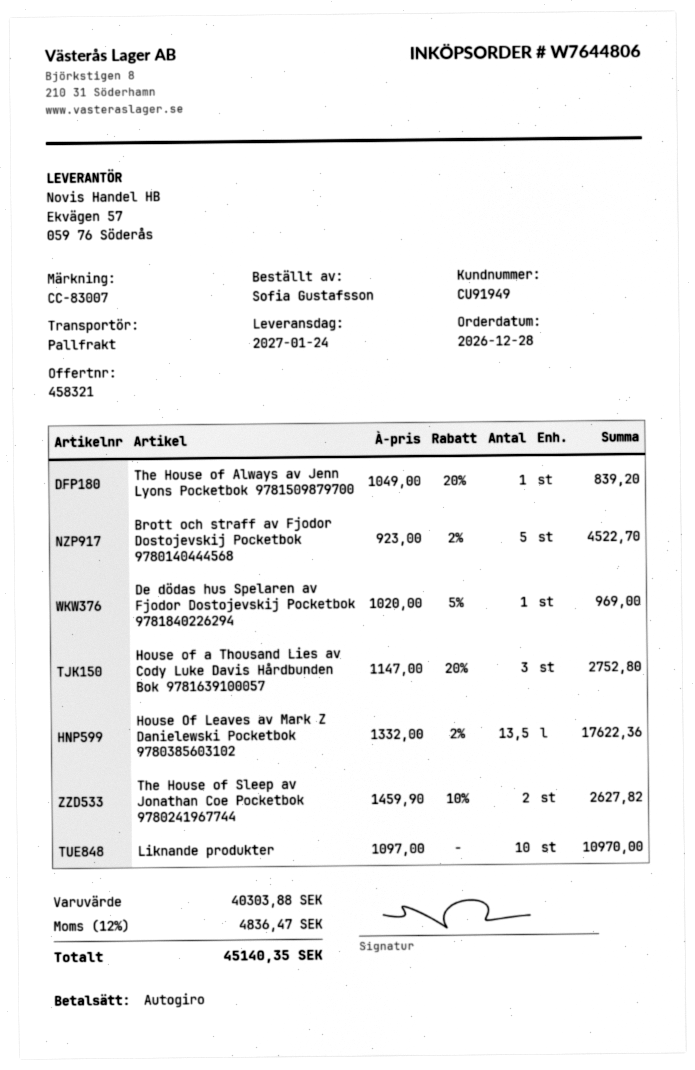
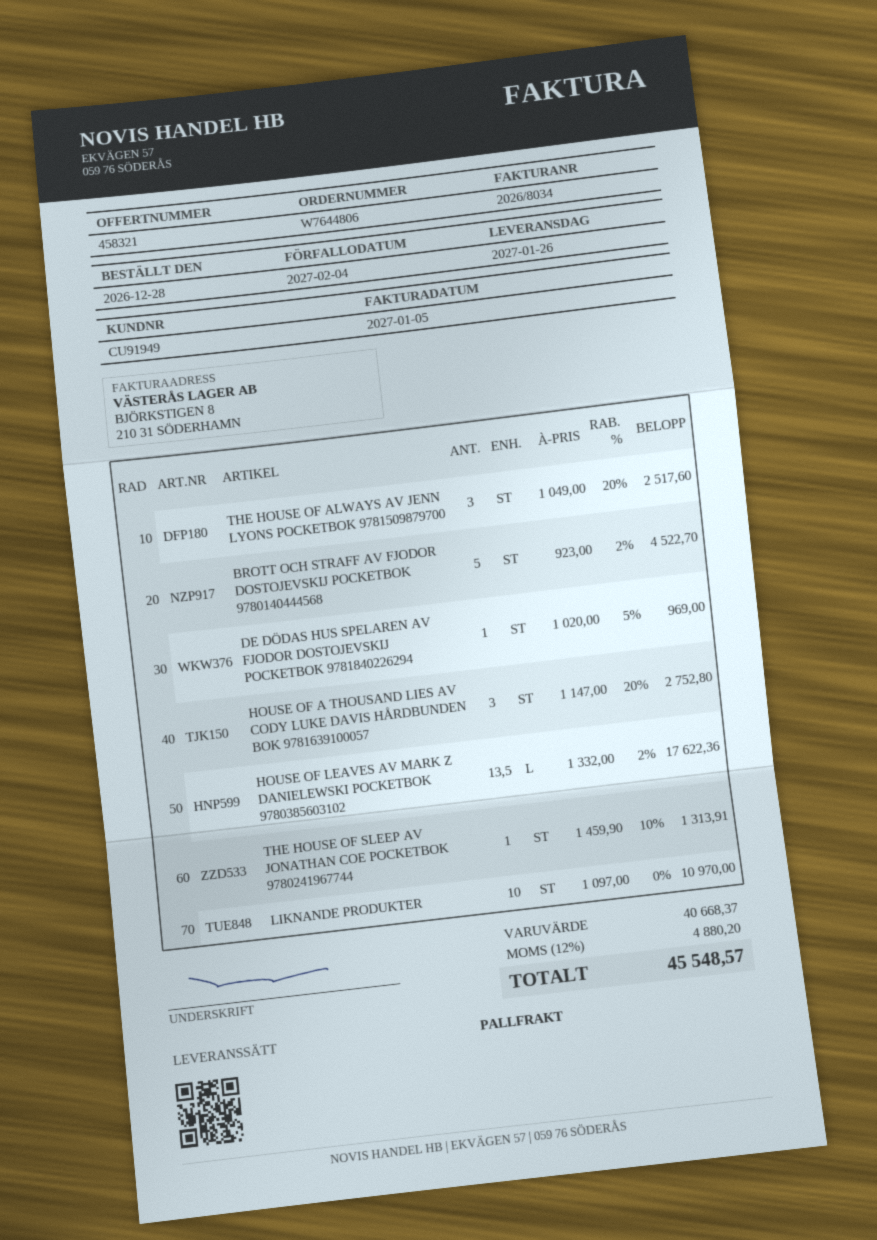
delivery date: 2027-01-24 -> 2027-01-26
The House of Always av Jenn Lyons Pocketbok 9781509879700: 1 x 1049.00 - 20% = 839.20 -> 3 x 1049.00 - 20% = 2517.60
The House of Sleep av Jonathan Coe Pocketbok 9780241967744: 2 x 1459.90 - 10% = 2627.82 -> 1 x 1459.90 - 10% = 1313.91
subtotal: 40303.88 -> 40668.37
tax: 12% = 4836.47 -> 12% = 4880.20
total: 45140.35 -> 45548.57

